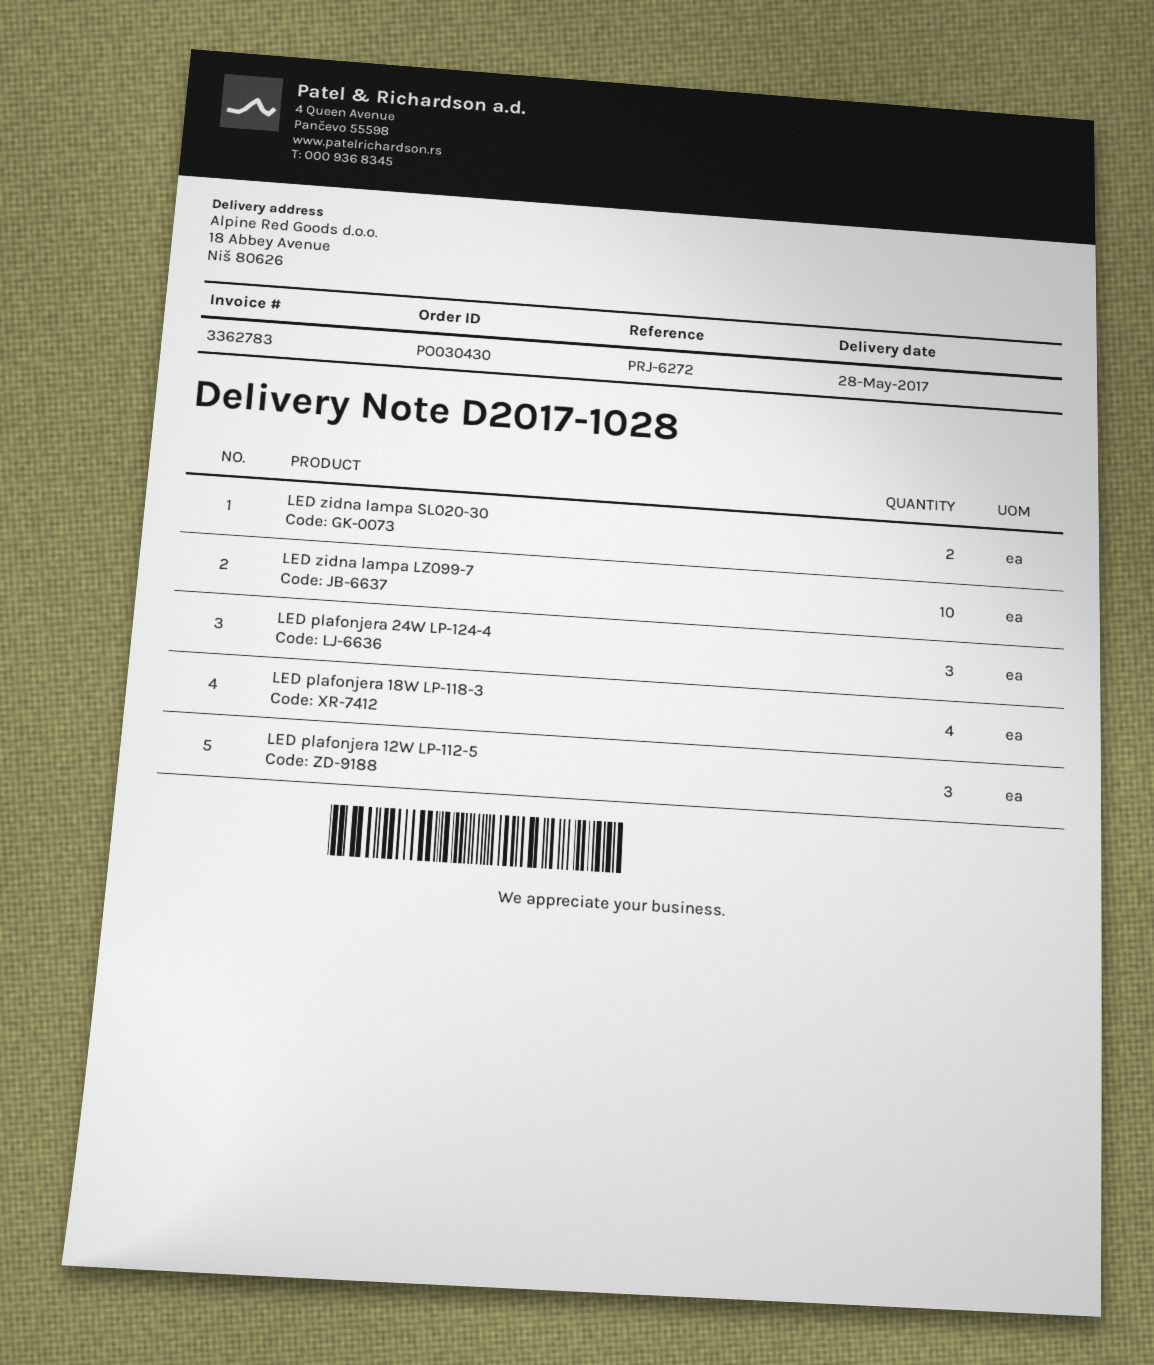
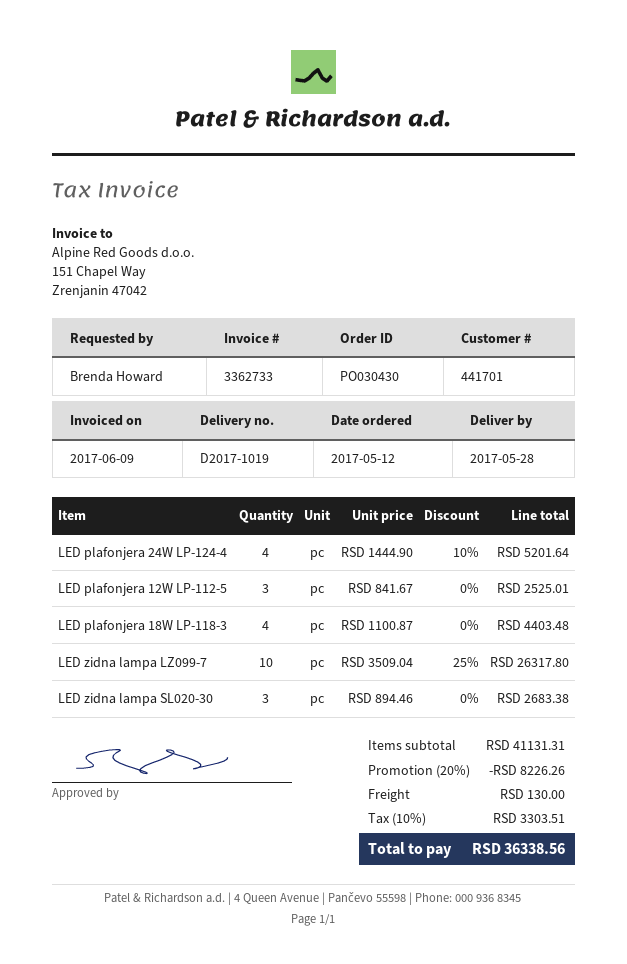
delivery note number: D2017-1028 -> D2017-1019
invoice number: 3362783 -> 3362733
LED zidna lampa SL020-30: 2 -> 3
LED plafonjera 24W LP-124-4: 3 -> 4

